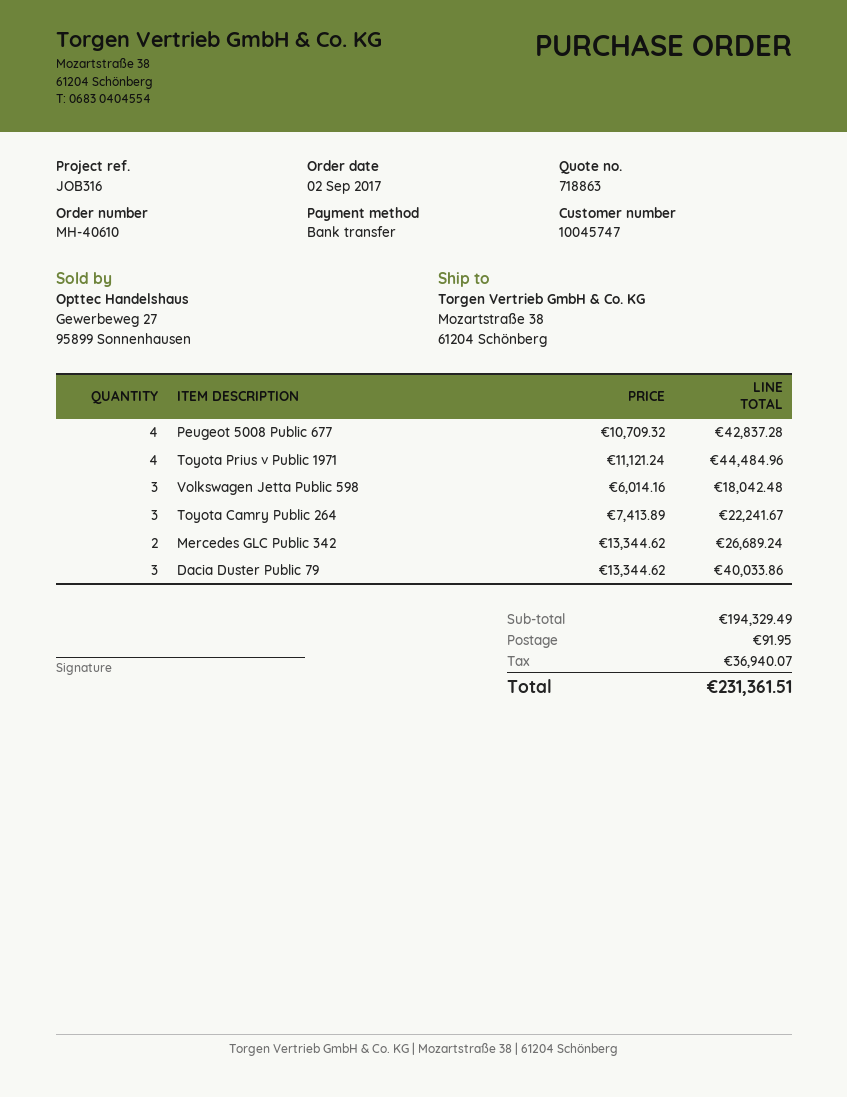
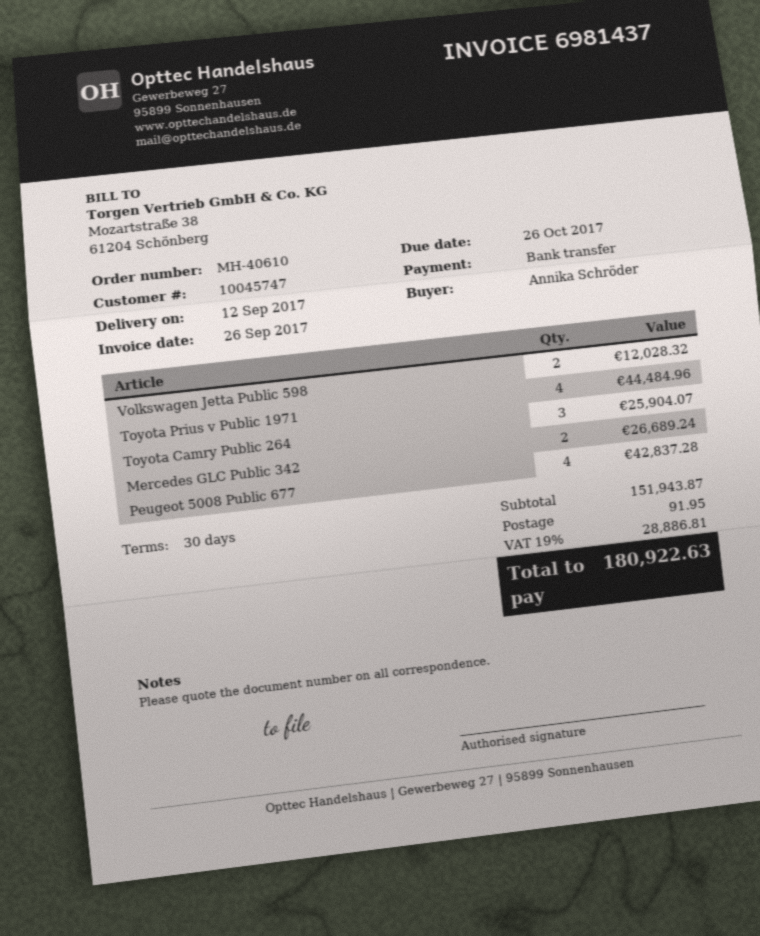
Volkswagen Jetta Public 598: 3 for 18042.48 -> 2 for 12028.32
Toyota Camry Public 264: 3 for 22241.67 -> 3 for 25904.07
Dacia Duster Public 79: 3 for 40033.86 -> none
subtotal: 194329.49 -> 151943.87
tax: 36940.07 -> 28886.81
total: 231361.51 -> 180922.63

